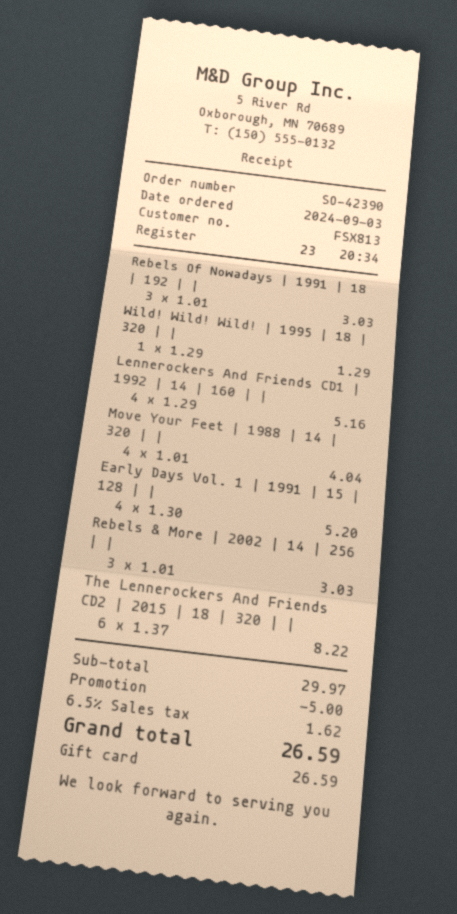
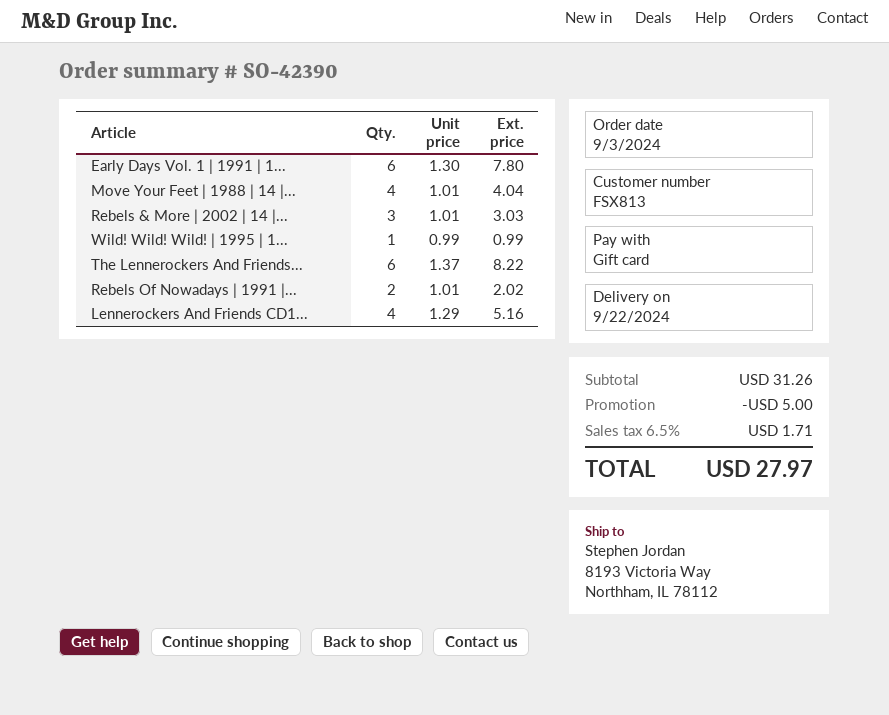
Rebels Of Nowadays | 1991 | 18 | 192 | |: 3 x 1.01 = 3.03 -> 2 x 1.01 = 2.02
Wild! Wild! Wild! | 1995 | 18 | 320 | |: 1 x 1.29 = 1.29 -> 1 x 0.99 = 0.99
Early Days Vol. 1 | 1991 | 15 | 128 | |: 4 x 1.30 = 5.20 -> 6 x 1.30 = 7.80
subtotal: 29.97 -> 31.26
tax: 6.5% = 1.62 -> 6.5% = 1.71
total: 26.59 -> 27.97

